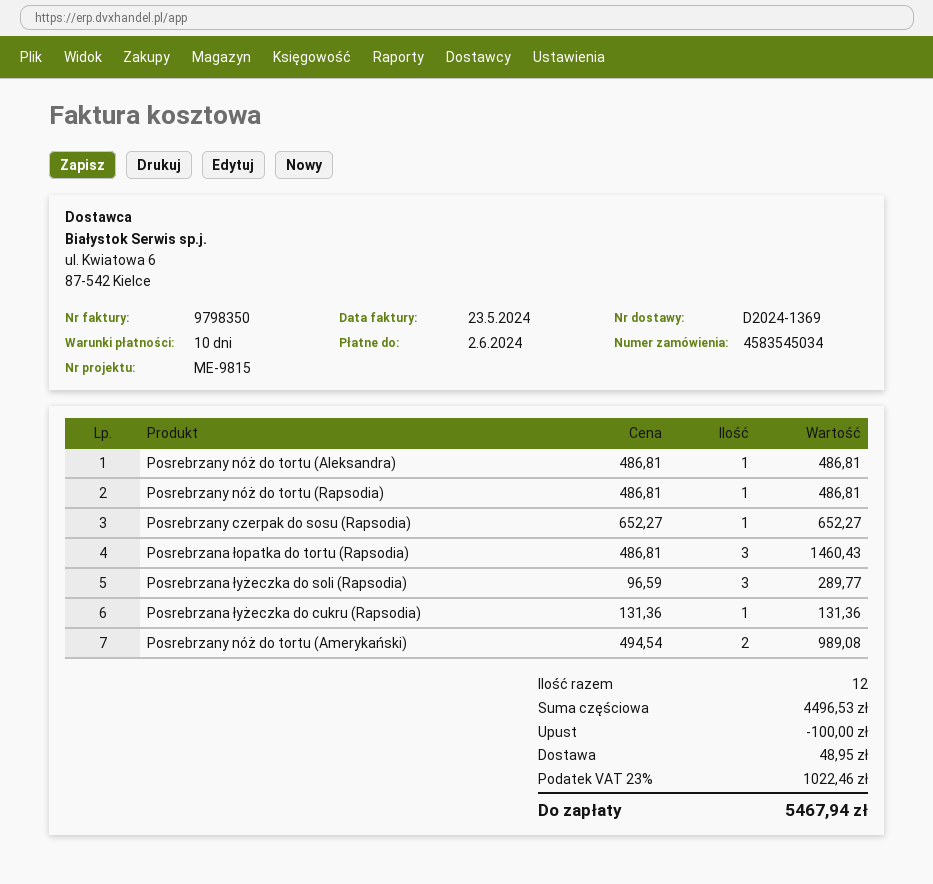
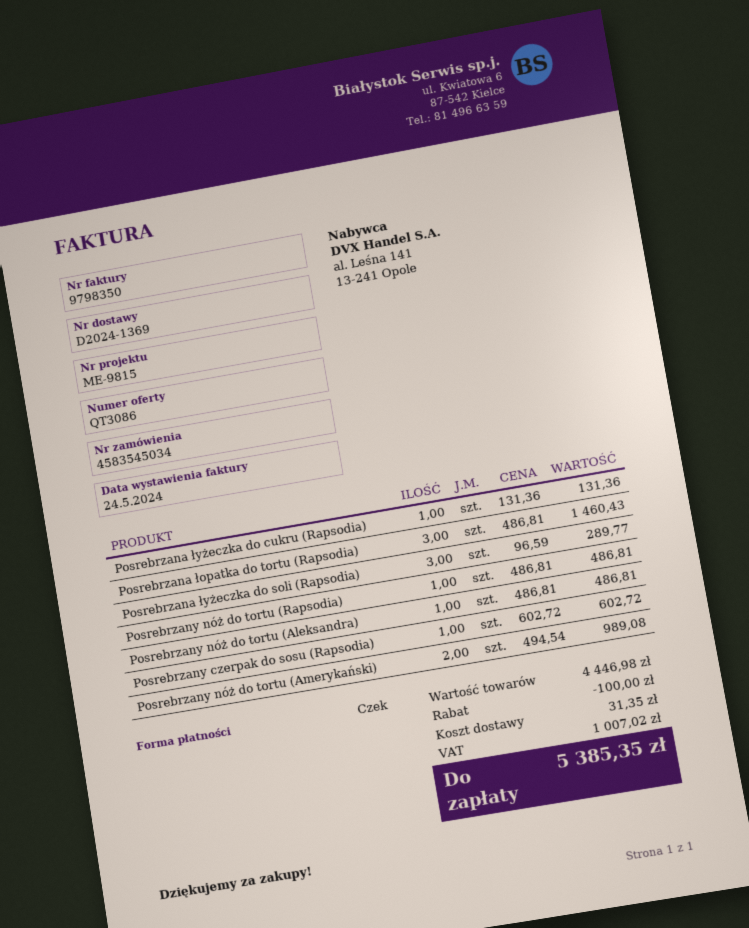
invoice date: 2024-05-23 -> 2024-05-24
Posrebrzany czerpak do sosu (Rapsodia): 1 x 652.27 = 652.27 -> 1 x 602.72 = 602.72
subtotal: 4496.53 -> 4446.98
shipping: 48.95 -> 31.35
tax: 1022.46 -> 1007.02
total: 5467.94 -> 5385.35

